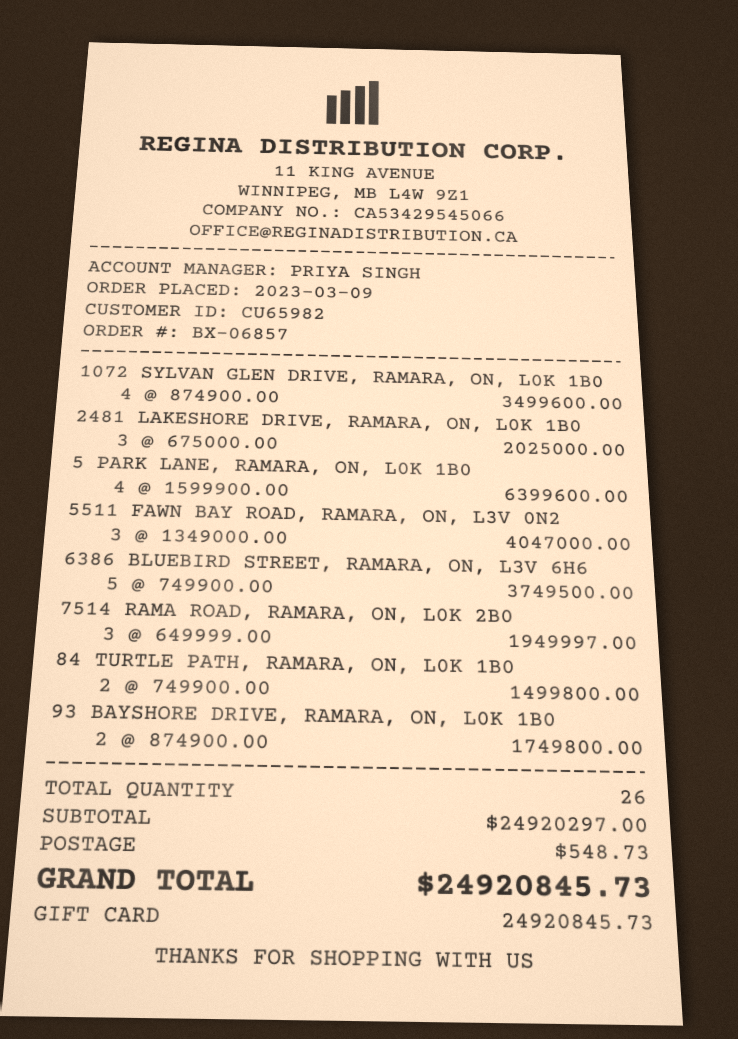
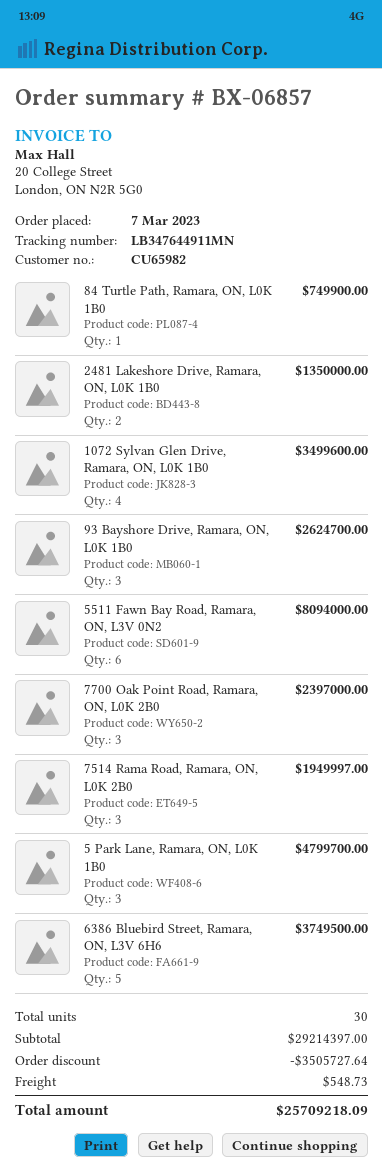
order date: 2023-03-09 -> 2023-03-07
2481 LAKESHORE DRIVE, RAMARA, ON, L0K 1B0: 3 for 2025000.00 -> 2 for 1350000.00
5 PARK LANE, RAMARA, ON, L0K 1B0: 4 for 6399600.00 -> 3 for 4799700.00
5511 FAWN BAY ROAD, RAMARA, ON, L3V 0N2: 3 for 4047000.00 -> 6 for 8094000.00
84 TURTLE PATH, RAMARA, ON, L0K 1B0: 2 for 1499800.00 -> 1 for 749900.00
93 BAYSHORE DRIVE, RAMARA, ON, L0K 1B0: 2 for 1749800.00 -> 3 for 2624700.00
7700 Oak Point Road, Ramara, ON, L0K 2B0: none -> 3 for 2397000.00
total quantity: 26 -> 30
subtotal: 24920297.00 -> 29214397.00
discount: none -> 3505727.64
total: 24920845.73 -> 25709218.09

